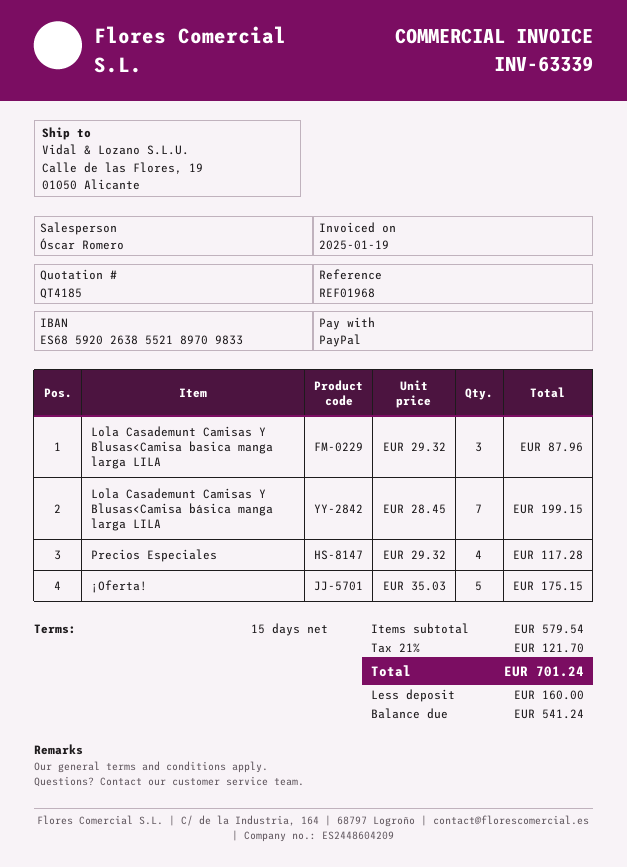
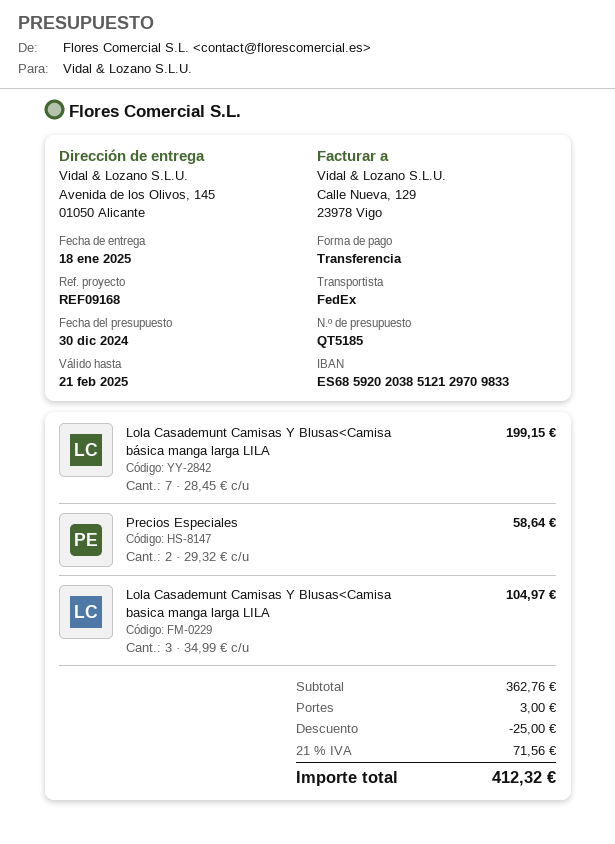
quote number: QT4185 -> QT5185
reference: REF01968 -> REF09168
payment method: PayPal -> bank transfer
bank account: ES6859202638552189709833 -> ES6859202038512129709833
ship to: Calle de las Flores, 19, 01050 Alicante -> Avenida de los Olivos, 145, 01050 Alicante
Lola Casademunt Camisas Y Blusas<Camisa basica manga larga LILA: 3 x 29.32 = 87.96 -> 3 x 34.99 = 104.97
Precios Especiales: 4 x 29.32 = 117.28 -> 2 x 29.32 = 58.64
¡Oferta!: 5 x 35.03 = 175.15 -> none
subtotal: 579.54 -> 362.76
discount: none -> 25.00
shipping: none -> 3.00
tax: 21% = 121.70 -> 21% = 71.56
total: 701.24 -> 412.32

